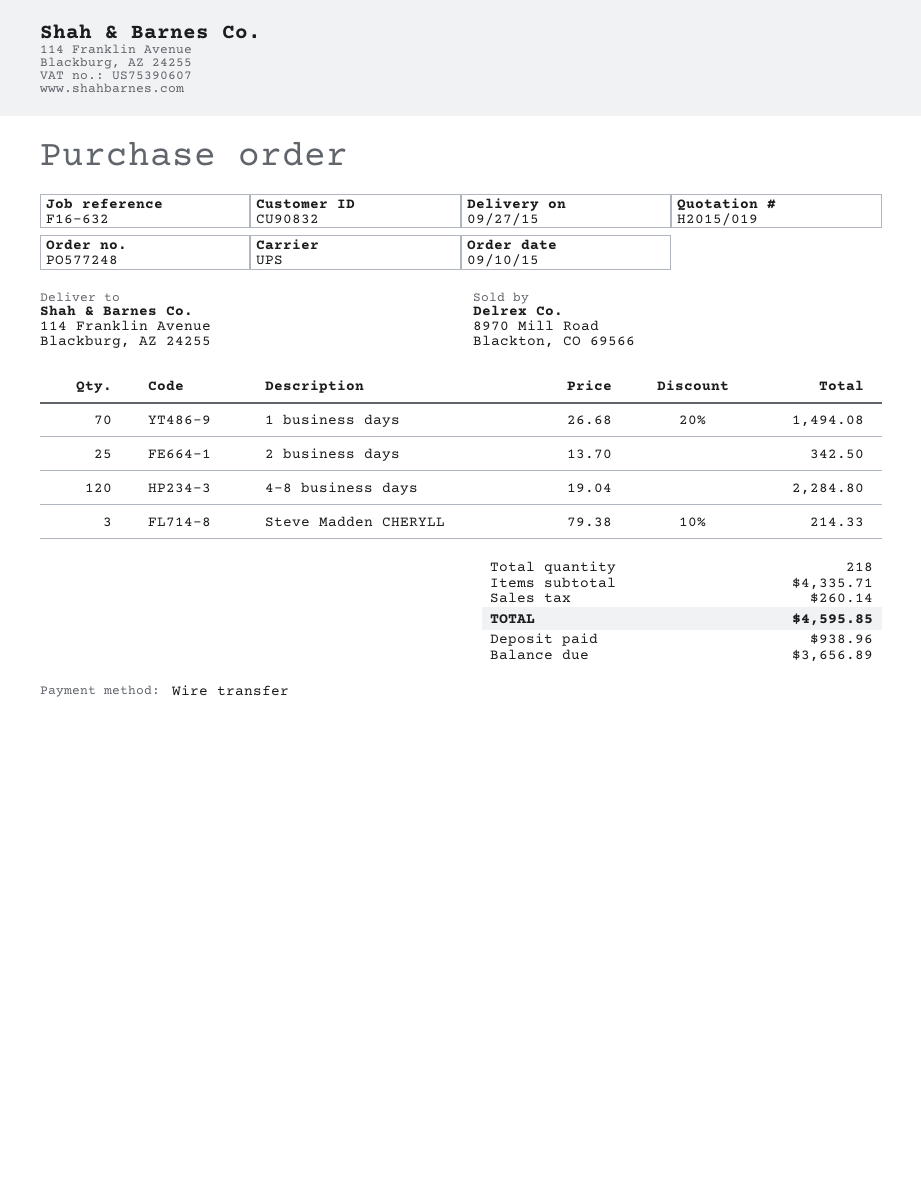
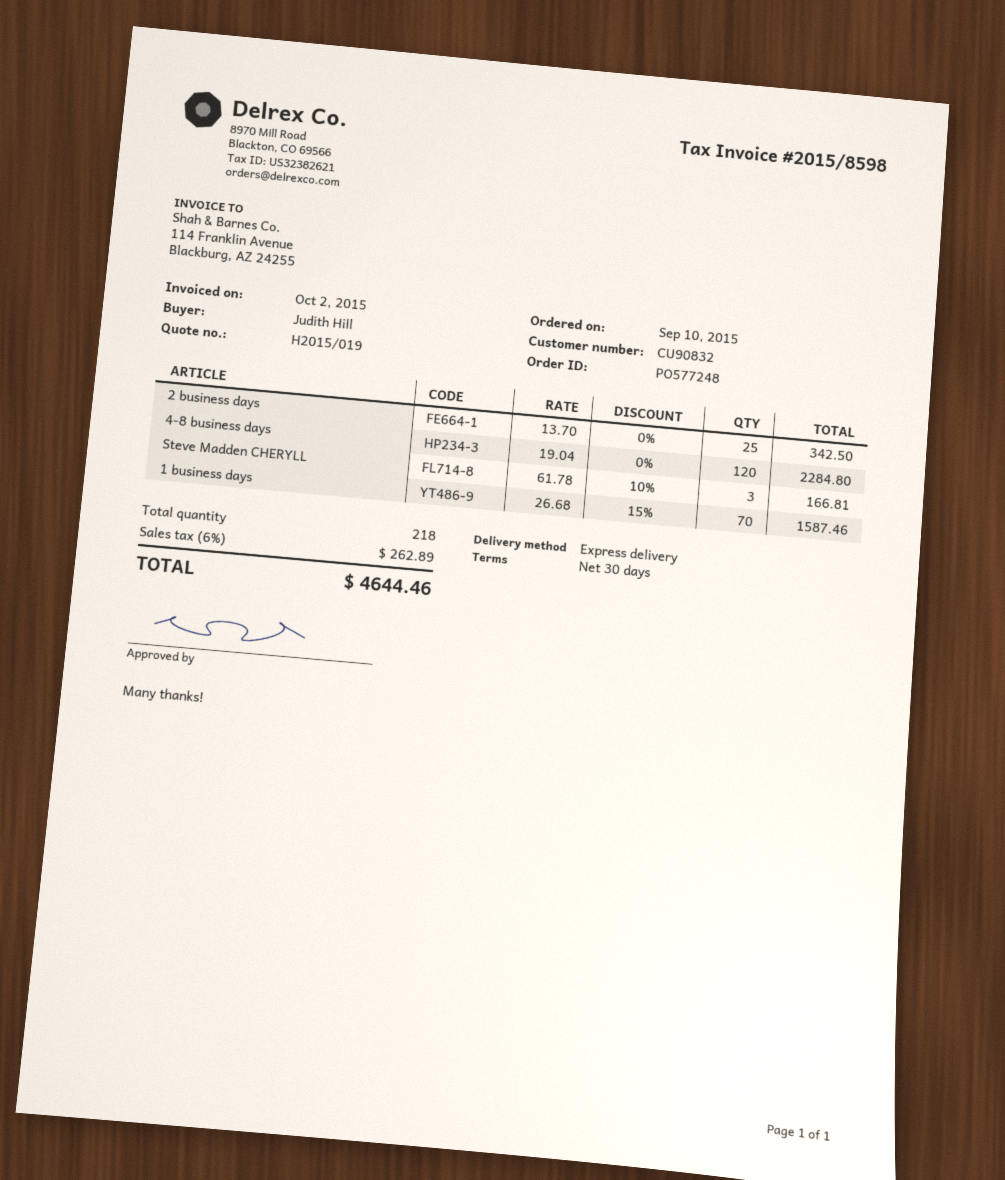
shipping method: UPS -> express
1 business days: 70 x 26.68 - 20% = 1494.08 -> 70 x 26.68 - 15% = 1587.46
Steve Madden CHERYLL: 3 x 79.38 - 10% = 214.33 -> 3 x 61.78 - 10% = 166.81
tax: 260.14 -> 262.89
total: 4595.85 -> 4644.46

